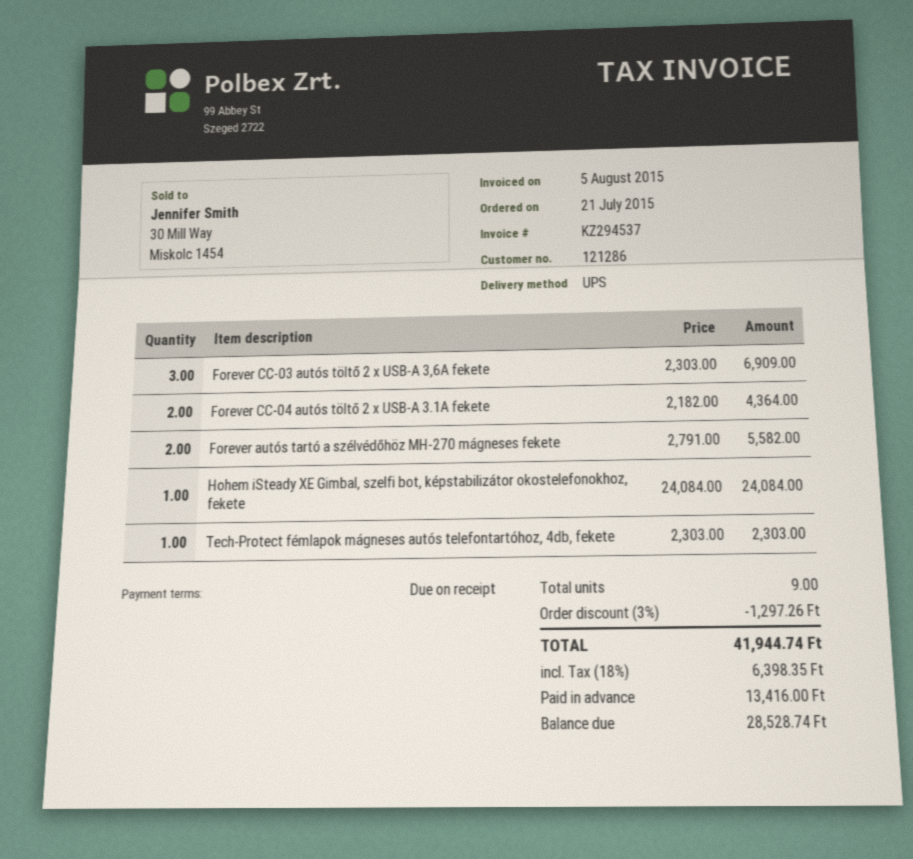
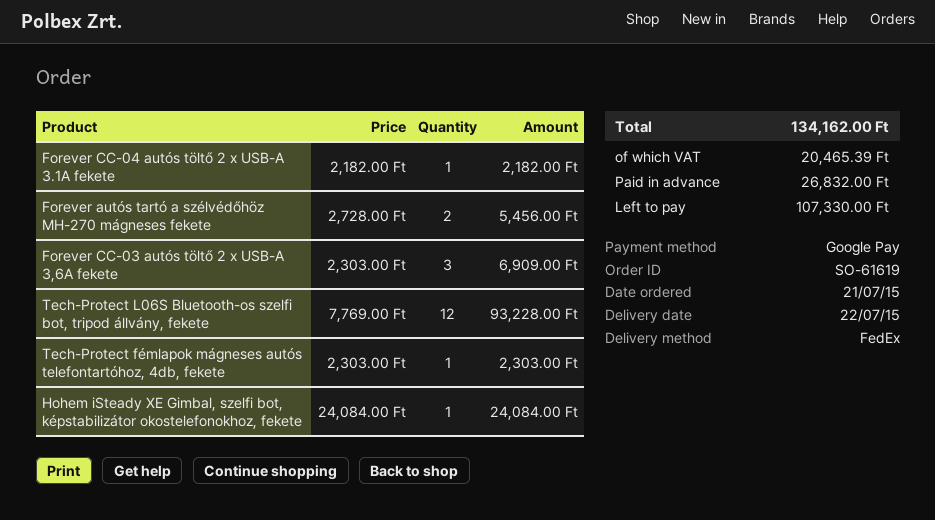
shipping method: UPS -> FedEx
Forever CC-04 autós töltő 2 x USB-A 3.1A fekete: 2 x 2182.00 = 4364.00 -> 1 x 2182.00 = 2182.00
Forever autós tartó a szélvédőhöz MH-270 mágneses fekete: 2 x 2791.00 = 5582.00 -> 2 x 2728.00 = 5456.00
Tech-Protect L06S Bluetooth-os szelfi bot, tripod állvány, fekete: none -> 12 x 7769.00 = 93228.00
discount: 3% = 1297.26 -> none
tax: 6398.35 -> 20465.39
total: 41944.74 -> 134162.00
deposit: 13416.00 -> 26832.00
balance: 28528.74 -> 107330.00

